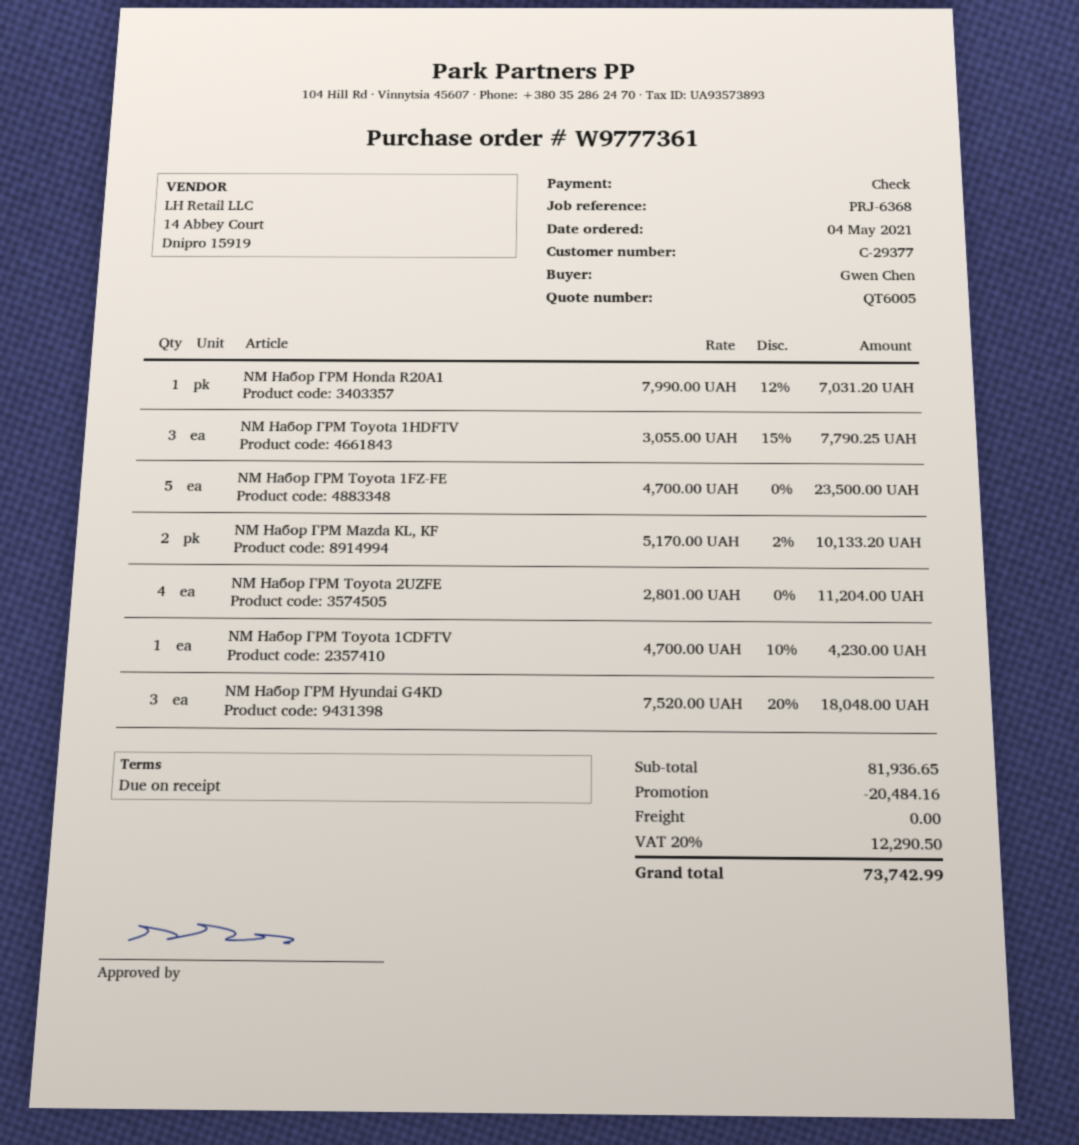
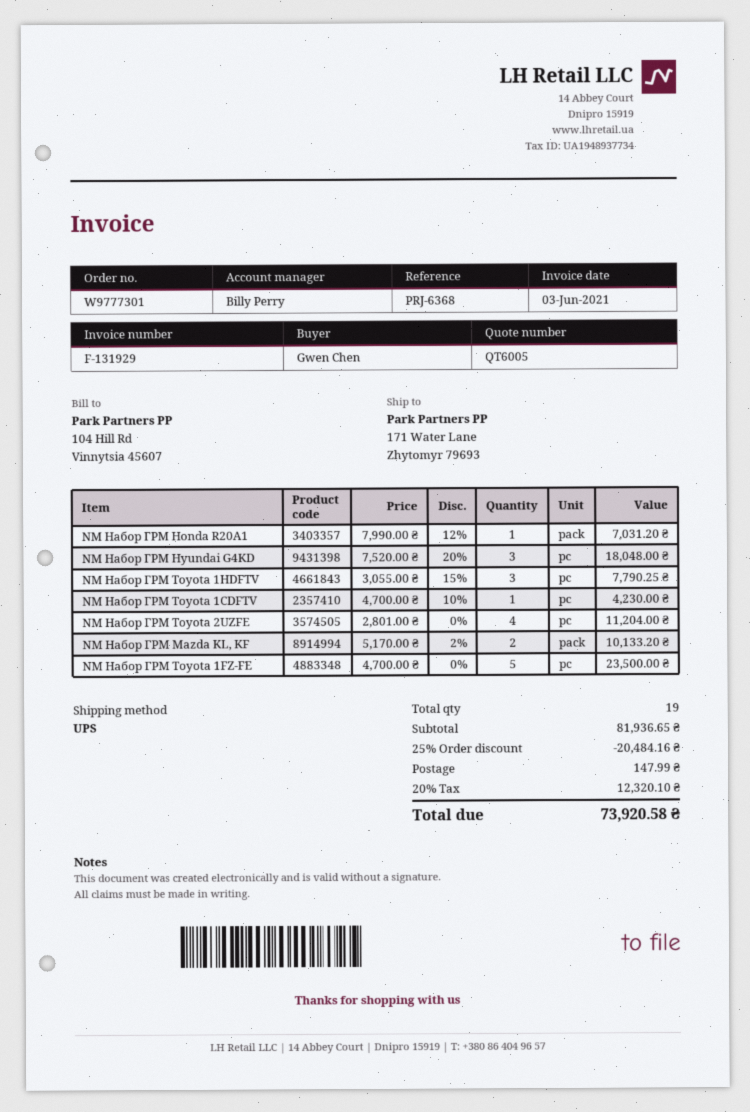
order number: W9777361 -> W9777301
shipping: 0.00 -> 147.99
tax: 20% = 12290.50 -> 20% = 12320.10
total: 73742.99 -> 73920.58

